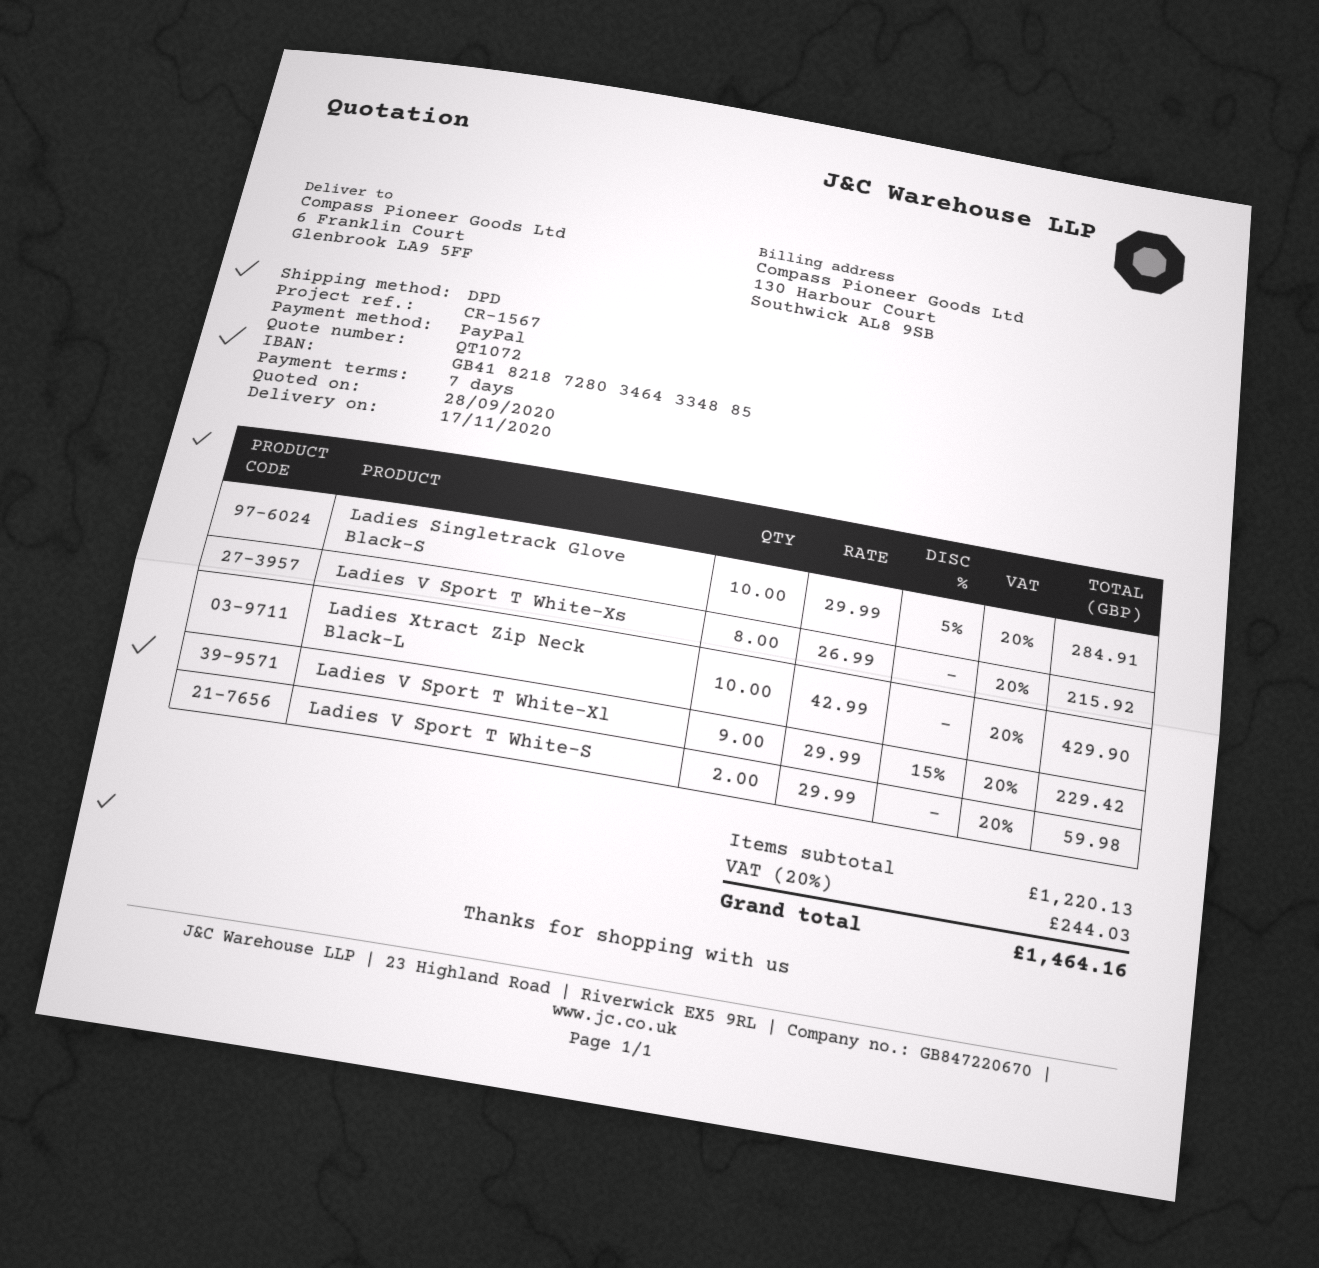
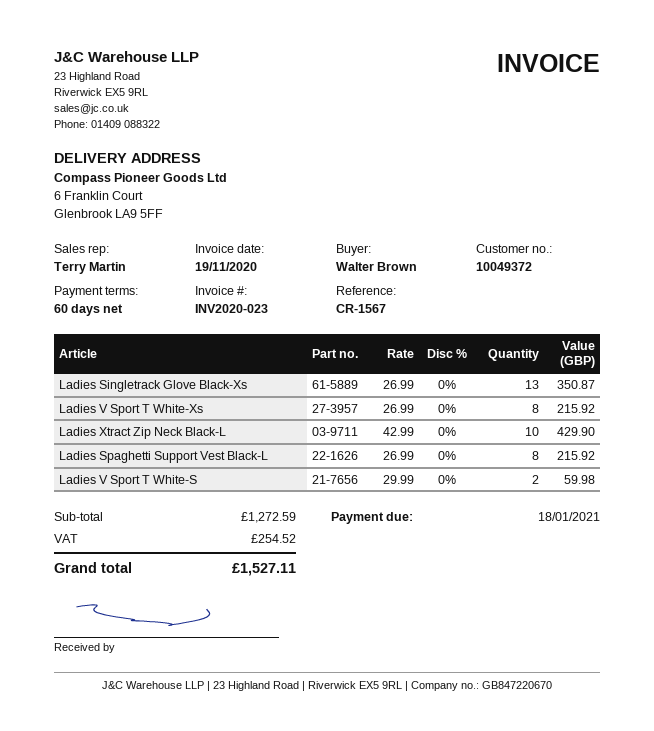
payment terms: 7 days -> 60 days
Ladies Singletrack Glove Black-S: 10 x 29.99 - 5% = 284.91 -> none
Ladies V Sport T White-Xl: 9 x 29.99 - 15% = 229.42 -> none
Ladies Singletrack Glove Black-Xs: none -> 13 x 26.99 = 350.87
Ladies Spaghetti Support Vest Black-L: none -> 8 x 26.99 = 215.92
subtotal: 1220.13 -> 1272.59
tax: 244.03 -> 254.52
total: 1464.16 -> 1527.11

